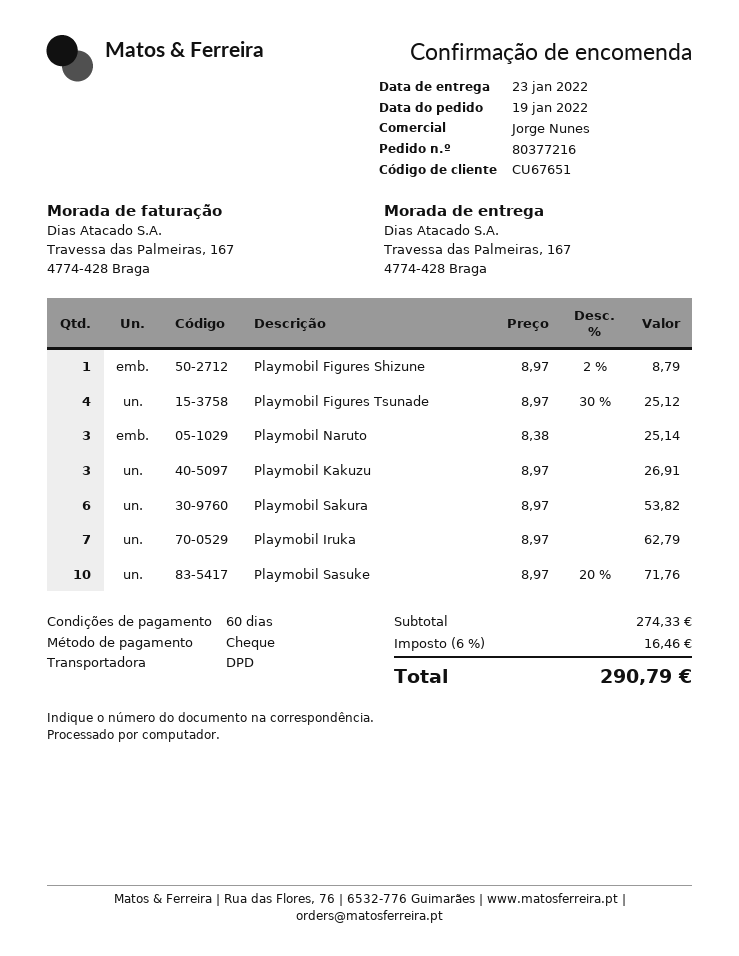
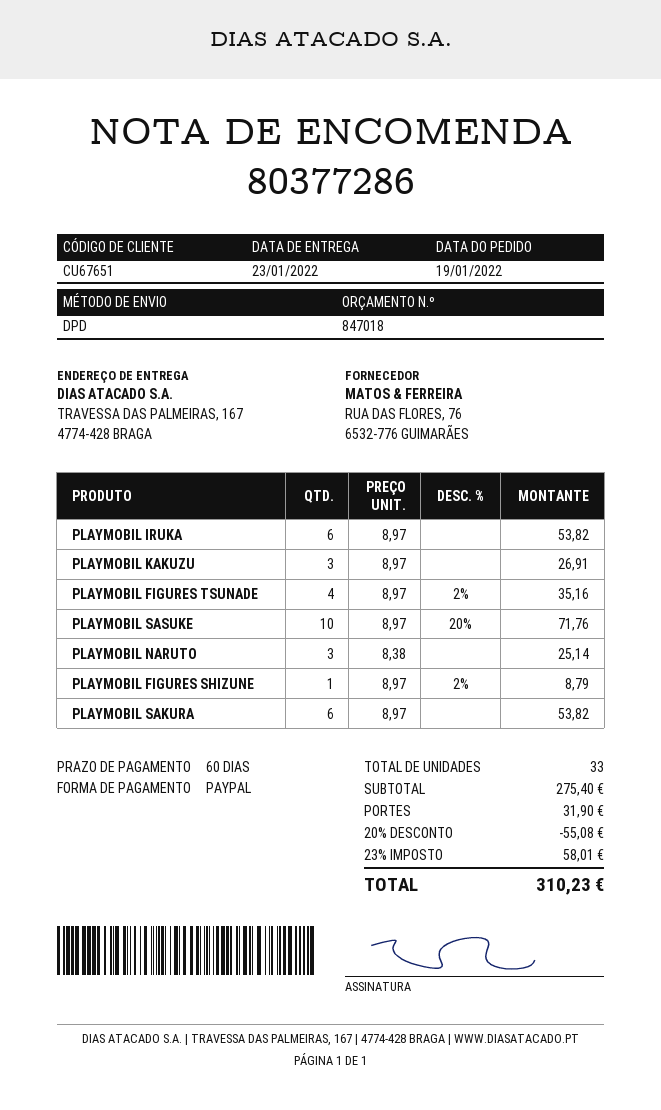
order number: 80377216 -> 80377286
payment method: cheque -> PayPal
Playmobil Figures Tsunade: 4 x 8.97 - 30% = 25.12 -> 4 x 8.97 - 2% = 35.16
Playmobil Iruka: 7 x 8.97 = 62.79 -> 6 x 8.97 = 53.82
subtotal: 274.33 -> 275.40
discount: none -> 20% = 55.08
shipping: none -> 31.90
tax: 6% = 16.46 -> 23% = 58.01
total: 290.79 -> 310.23

